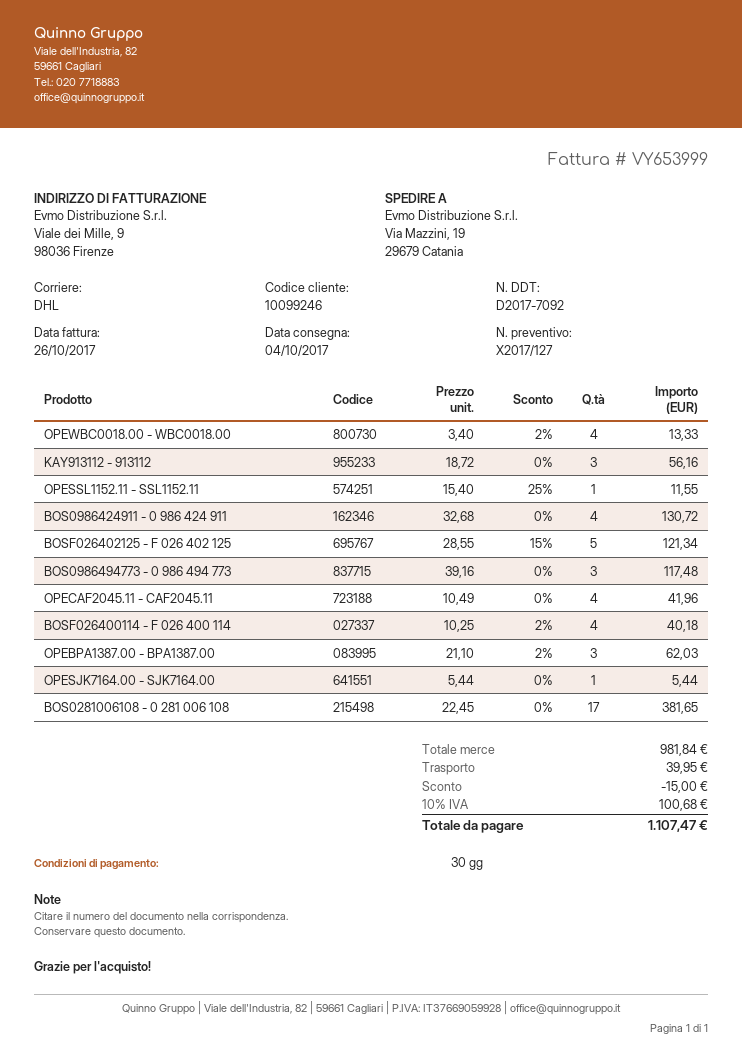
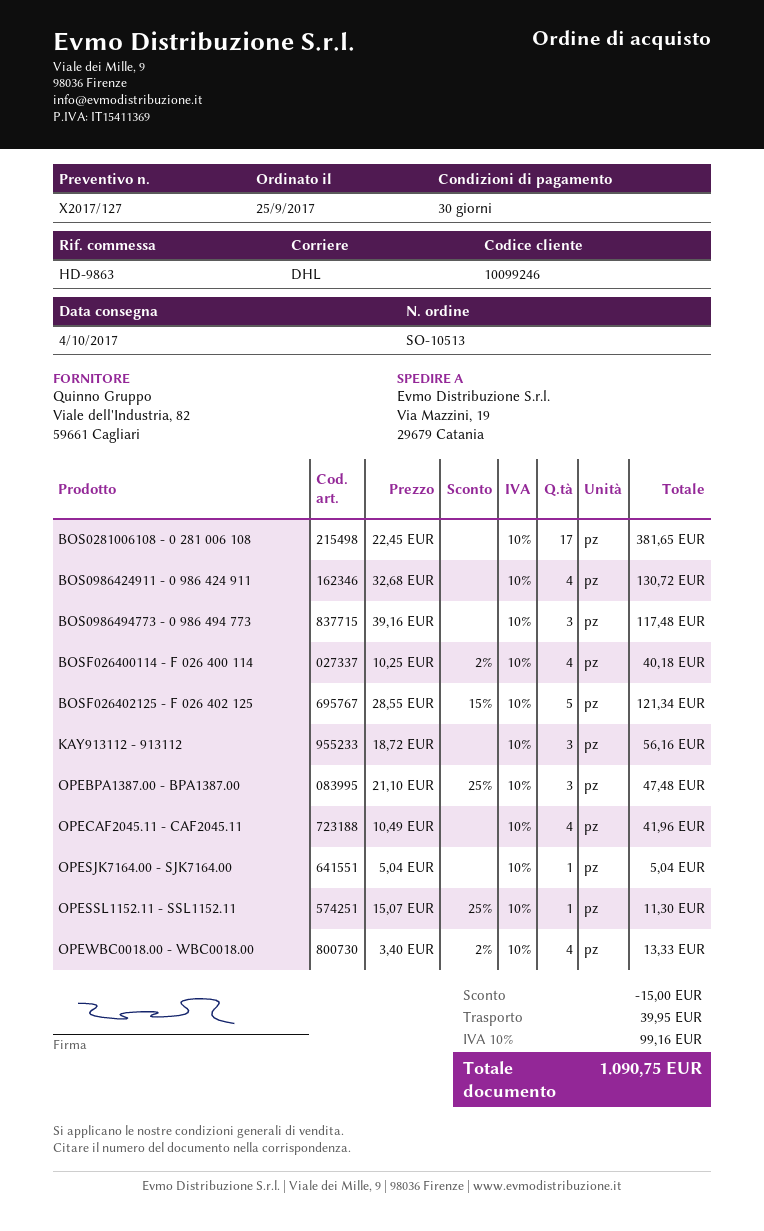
OPESSL1152.11 - SSL1152.11: 1 x 15.40 - 25% = 11.55 -> 1 x 15.07 - 25% = 11.30
OPEBPA1387.00 - BPA1387.00: 3 x 21.10 - 2% = 62.03 -> 3 x 21.10 - 25% = 47.48
OPESJK7164.00 - SJK7164.00: 1 x 5.44 = 5.44 -> 1 x 5.04 = 5.04
tax: 10% = 100.68 -> 10% = 99.16
total: 1107.47 -> 1090.75

